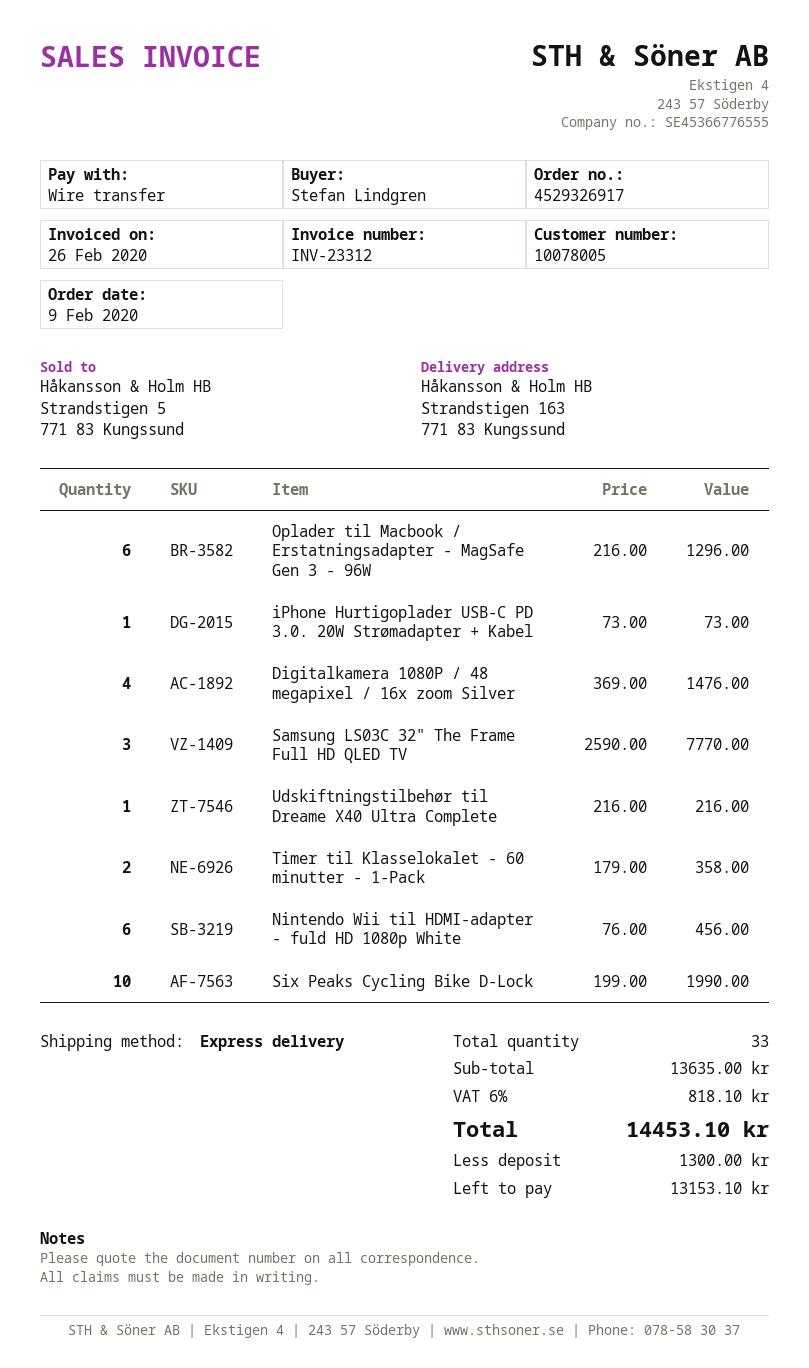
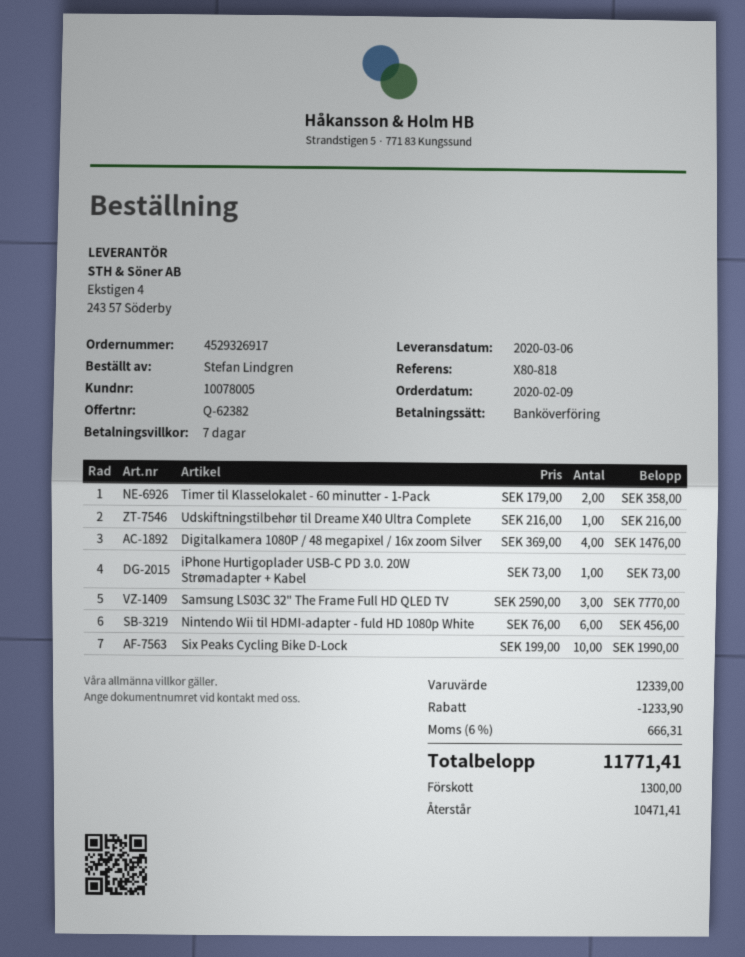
Oplader til Macbook / Erstatningsadapter - MagSafe Gen 3 - 96W: 6 x 216.00 = 1296.00 -> none
subtotal: 13635.00 -> 12339.00
discount: none -> 1233.90
tax: 6% = 818.10 -> 6% = 666.31
total: 14453.10 -> 11771.41
balance: 13153.10 -> 10471.41

